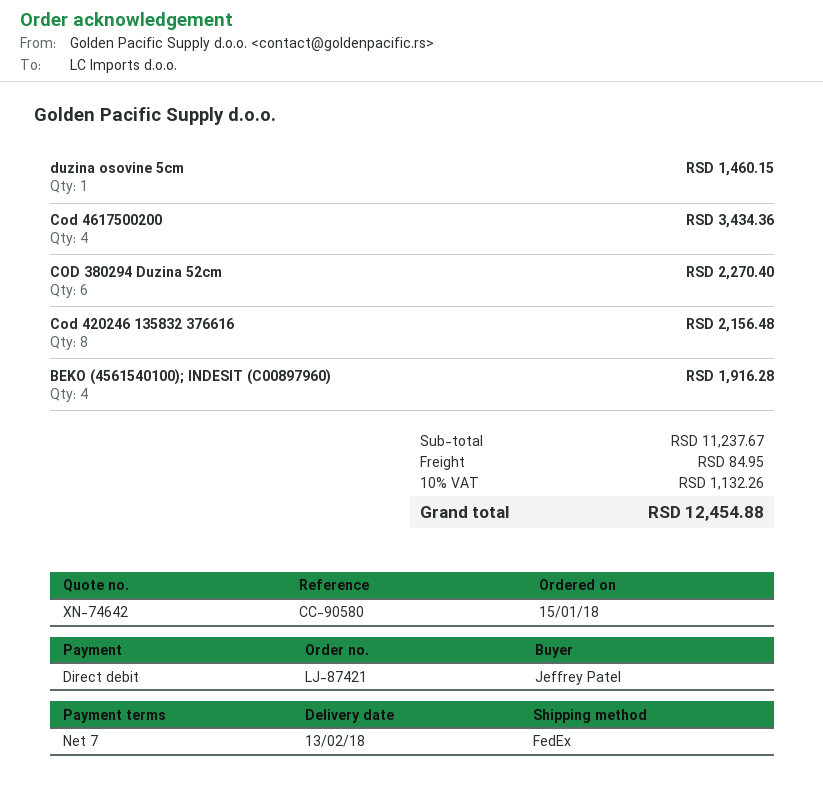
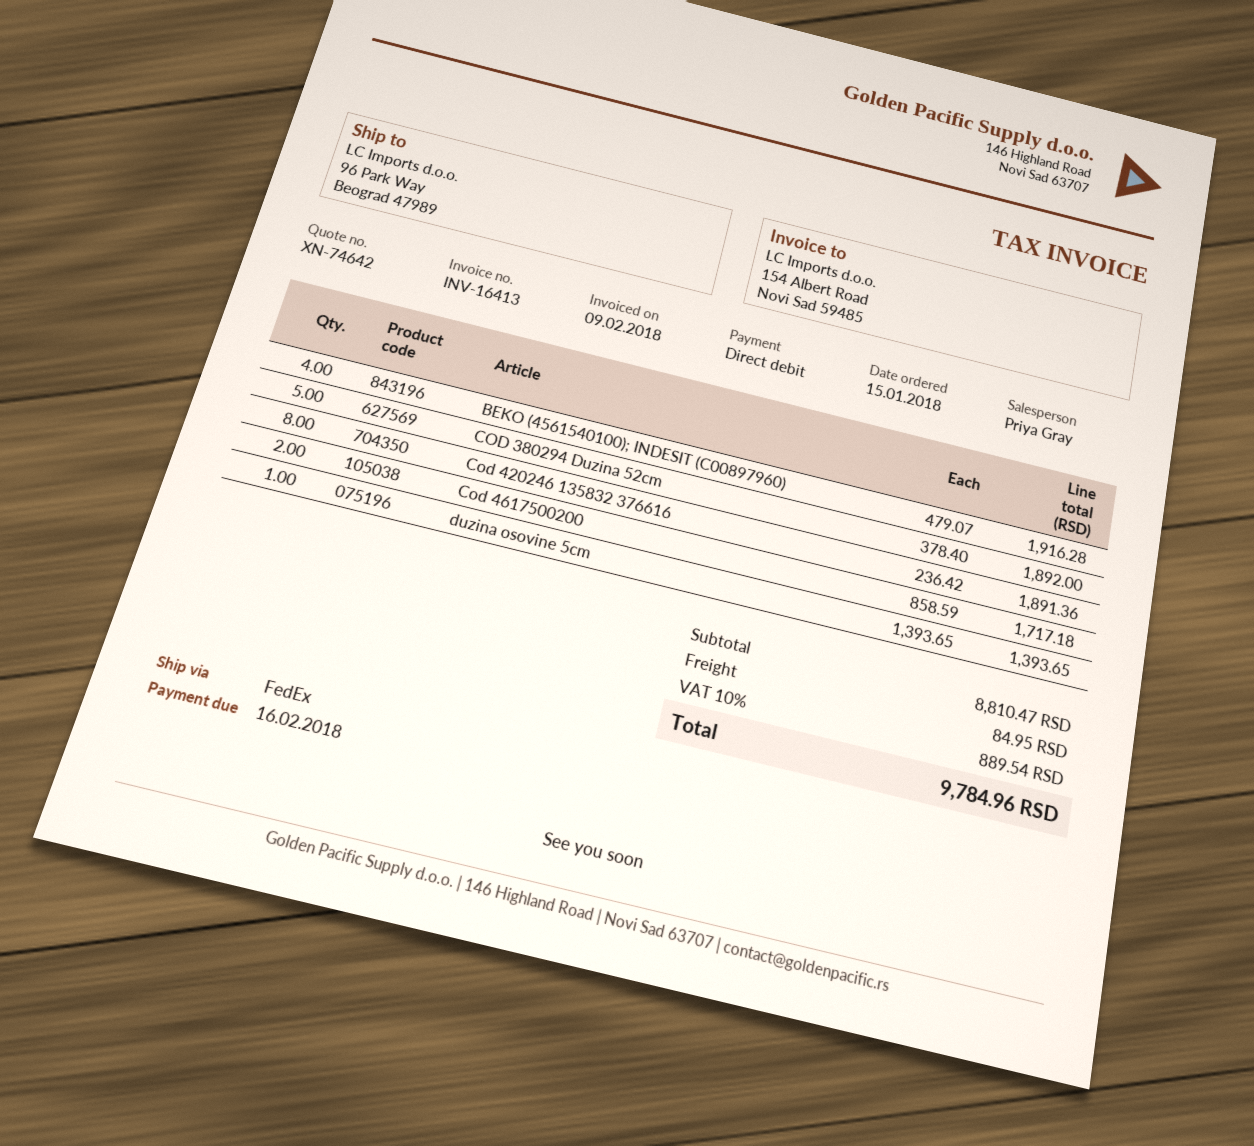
duzina osovine 5cm: 1 for 1460.15 -> 1 for 1393.65
Cod 4617500200: 4 for 3434.36 -> 2 for 1717.18
COD 380294 Duzina 52cm: 6 for 2270.40 -> 5 for 1892.00
Cod 420246 135832 376616: 8 for 2156.48 -> 8 for 1891.36
subtotal: 11237.67 -> 8810.47
tax: 10% = 1132.26 -> 10% = 889.54
total: 12454.88 -> 9784.96

